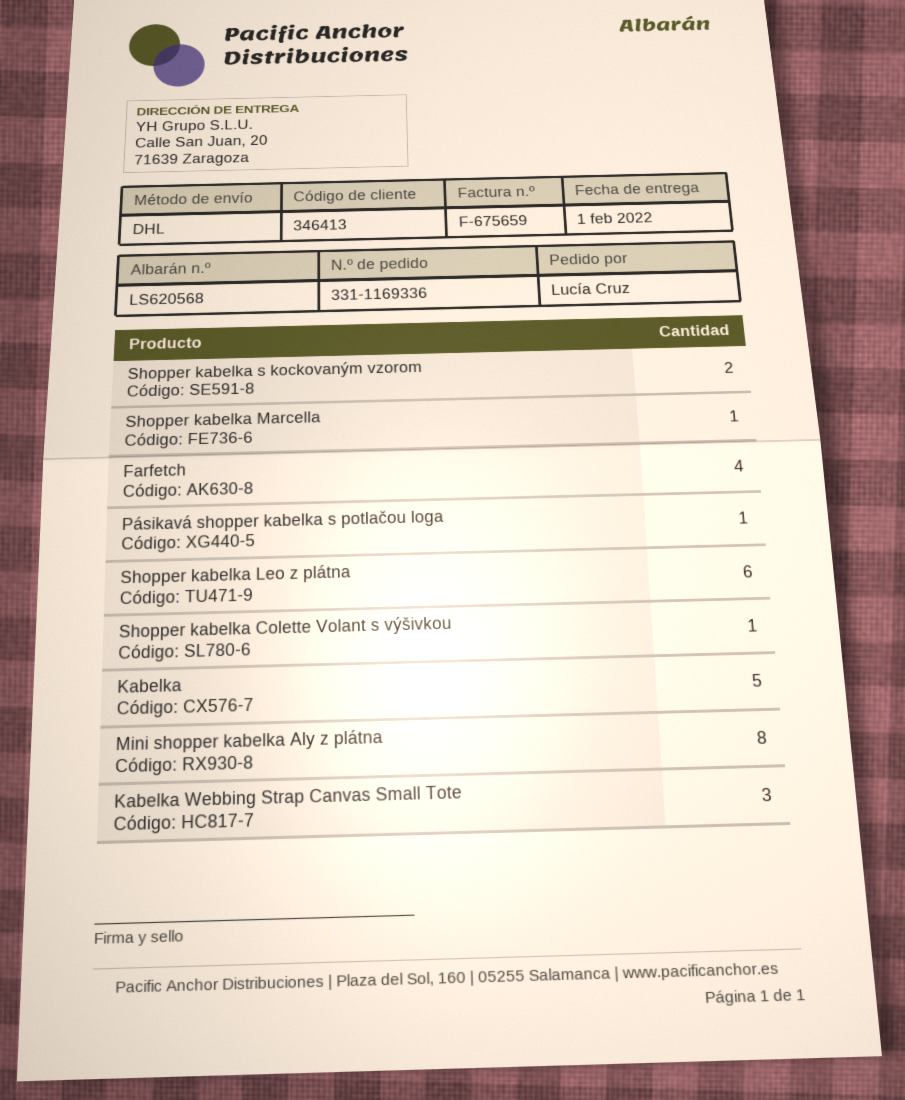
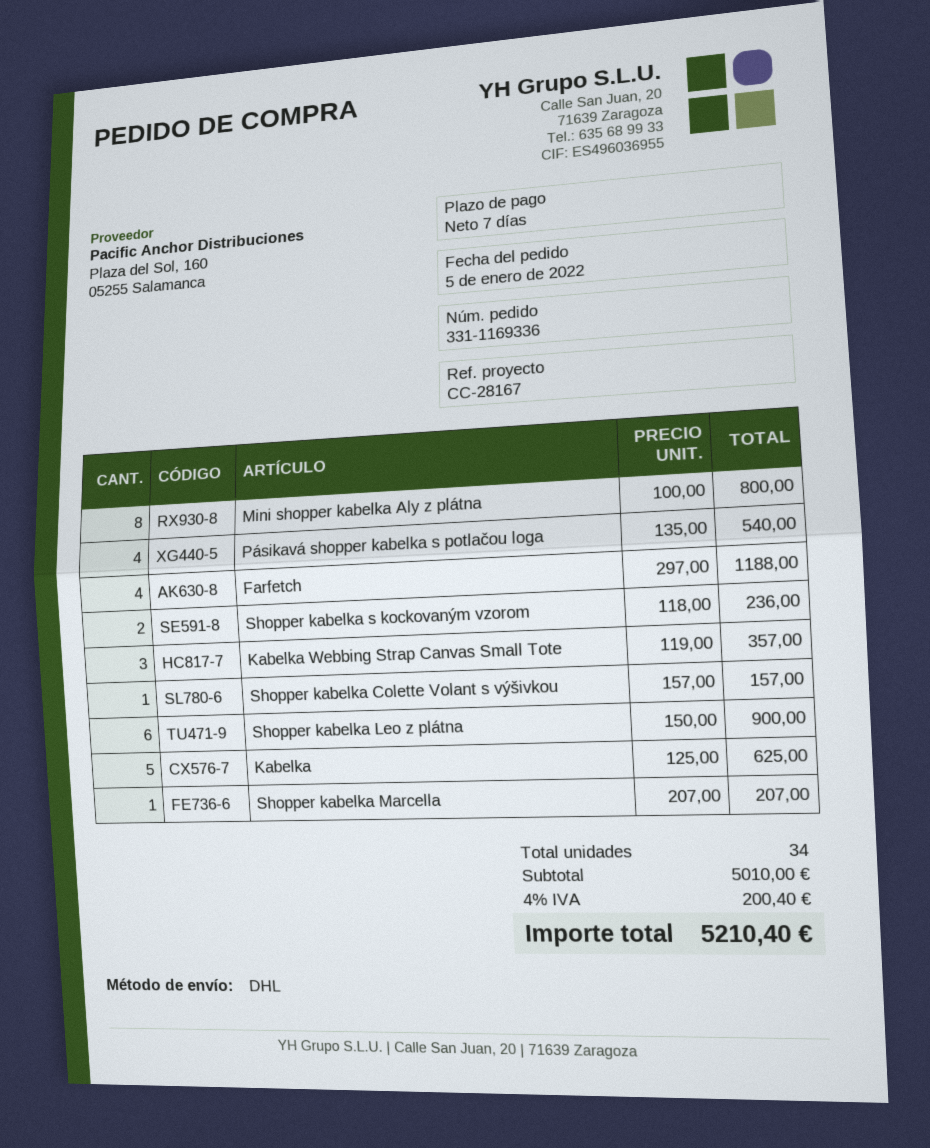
Pásikavá shopper kabelka s potlačou loga: 1 -> 4

